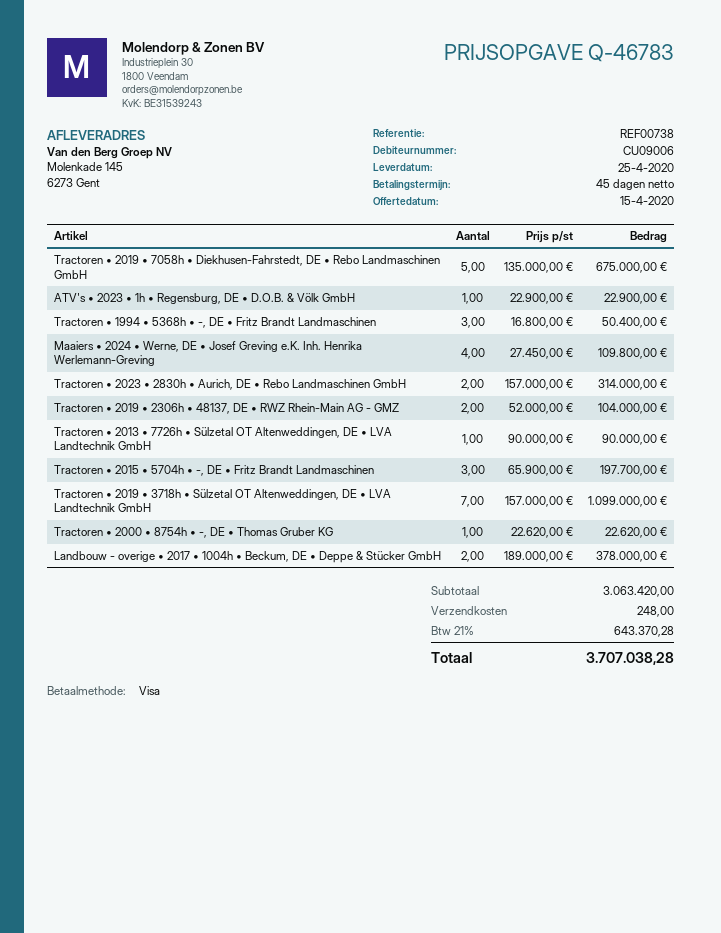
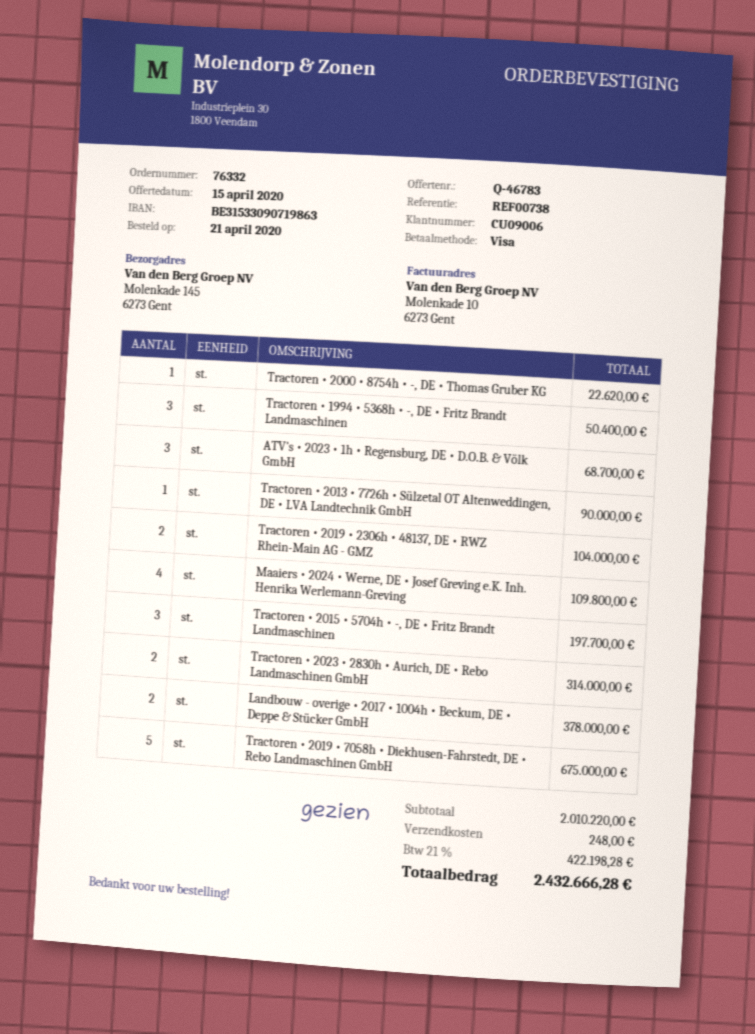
ATV's • 2023 • 1h • Regensburg, DE • D.O.B. & Völk GmbH: 1 for 22900.00 -> 3 for 68700.00
Tractoren • 2019 • 3718h • Sülzetal OT Altenweddingen, DE • LVA Landtechnik GmbH: 7 for 1099000.00 -> none
subtotal: 3063420.00 -> 2010220.00
tax: 21% = 643370.28 -> 21% = 422198.28
total: 3707038.28 -> 2432666.28

